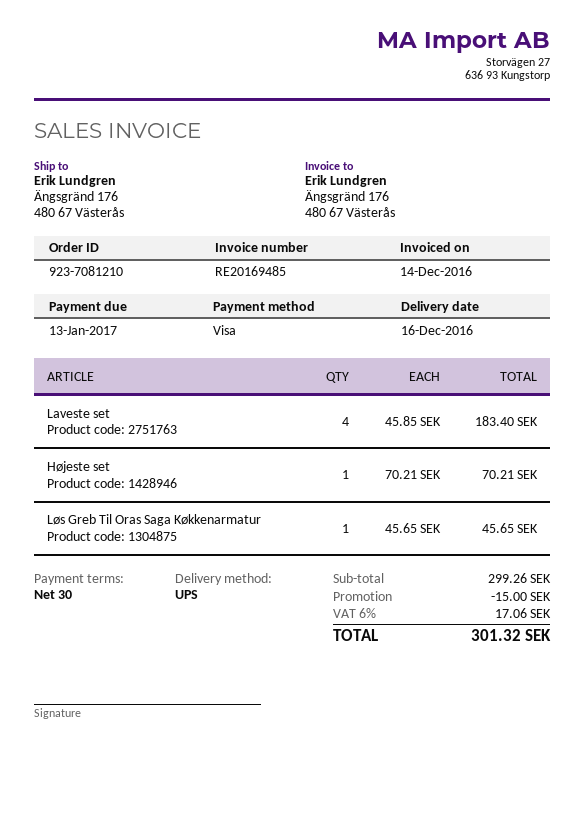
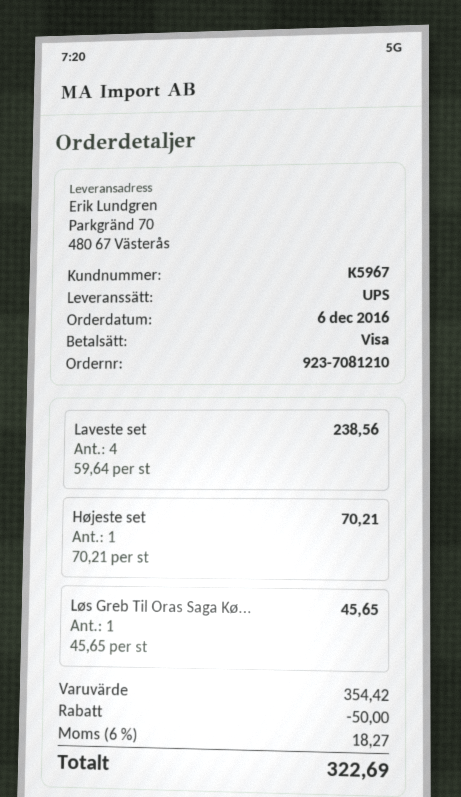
ship to: Ängsgränd 176, 480 67 Västerås -> Parkgränd 70, 480 67 Västerås
Laveste set: 4 x 45.85 = 183.40 -> 4 x 59.64 = 238.56
subtotal: 299.26 -> 354.42
discount: 15.00 -> 50.00
tax: 6% = 17.06 -> 6% = 18.27
total: 301.32 -> 322.69

